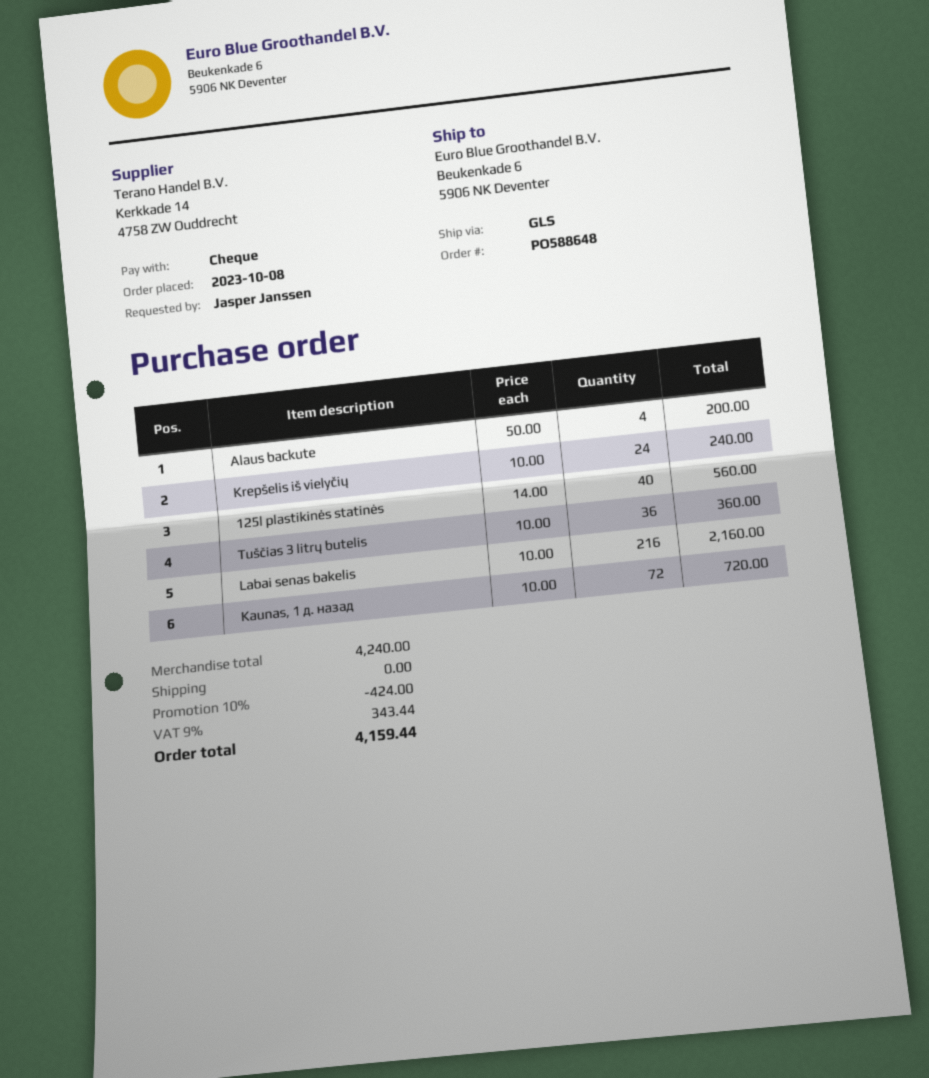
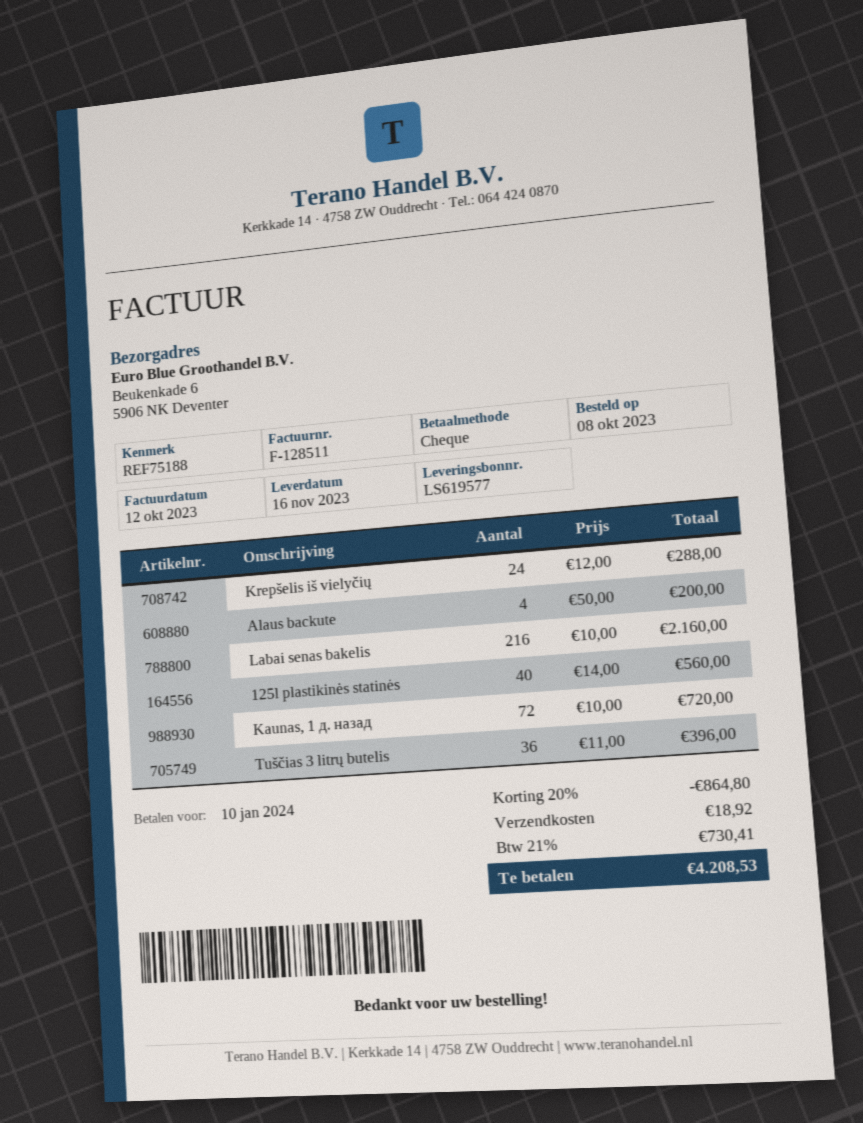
Krepšelis iš vielyčių: 24 x 10.00 = 240.00 -> 24 x 12.00 = 288.00
Tuščias 3 litrų butelis: 36 x 10.00 = 360.00 -> 36 x 11.00 = 396.00
discount: 10% = 424.00 -> 20% = 864.80
shipping: 0.00 -> 18.92
tax: 9% = 343.44 -> 21% = 730.41
total: 4159.44 -> 4208.53

